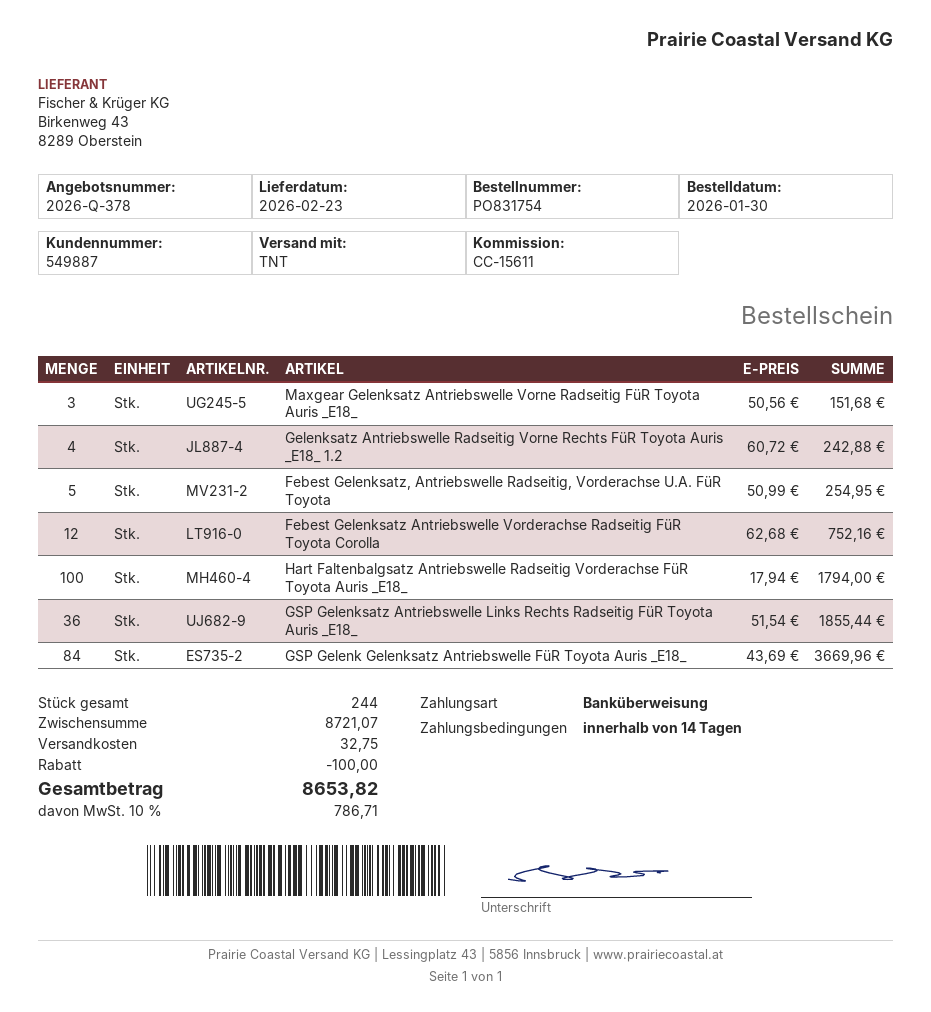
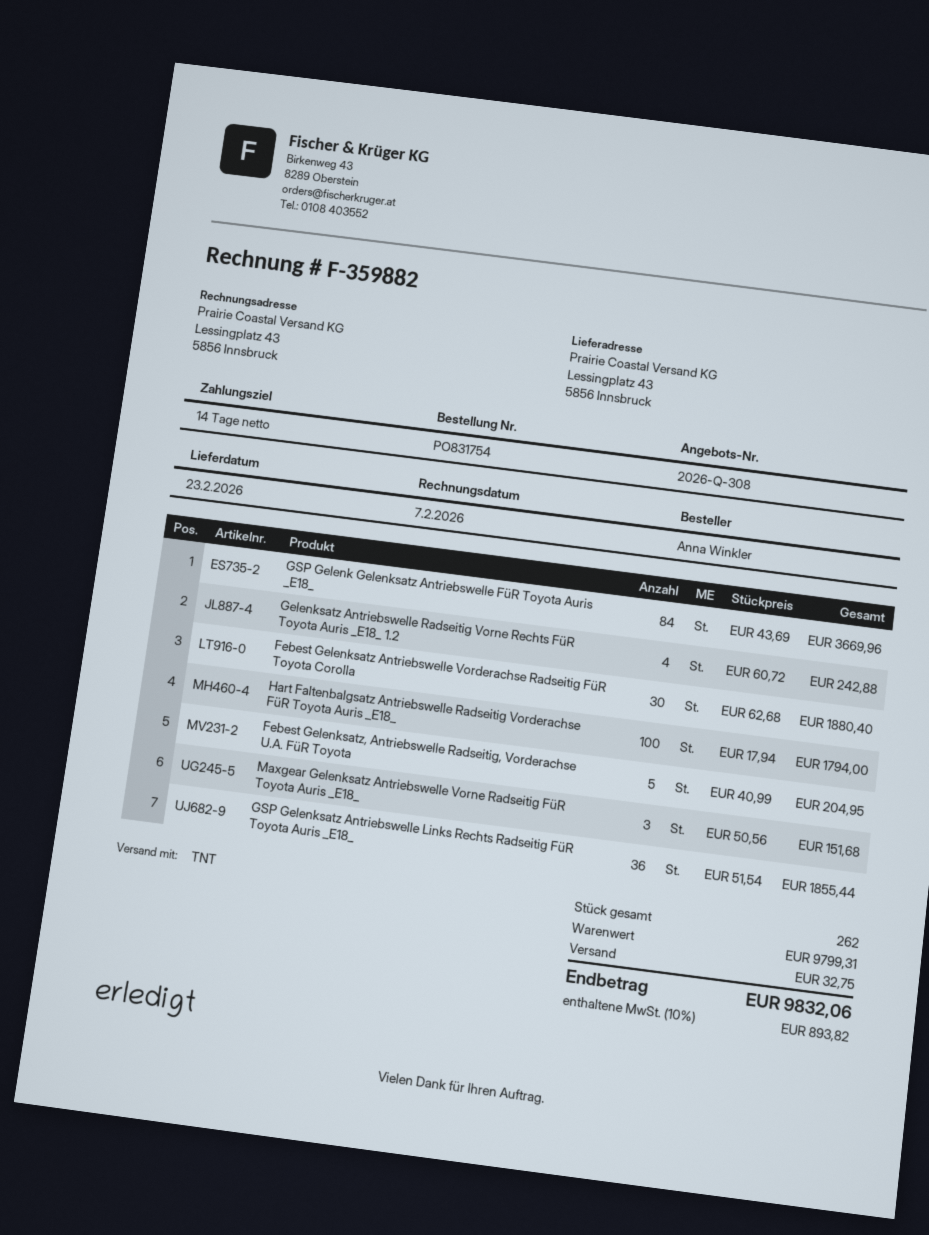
quote number: 2026-Q-378 -> 2026-Q-308
Febest Gelenksatz, Antriebswelle Radseitig, Vorderachse U.A. FüR Toyota: 5 x 50.99 = 254.95 -> 5 x 40.99 = 204.95
Febest Gelenksatz Antriebswelle Vorderachse Radseitig FüR Toyota Corolla: 12 x 62.68 = 752.16 -> 30 x 62.68 = 1880.40
total quantity: 244 -> 262
subtotal: 8721.07 -> 9799.31
discount: 100.00 -> none
tax: 10% = 786.71 -> 10% = 893.82
total: 8653.82 -> 9832.06

